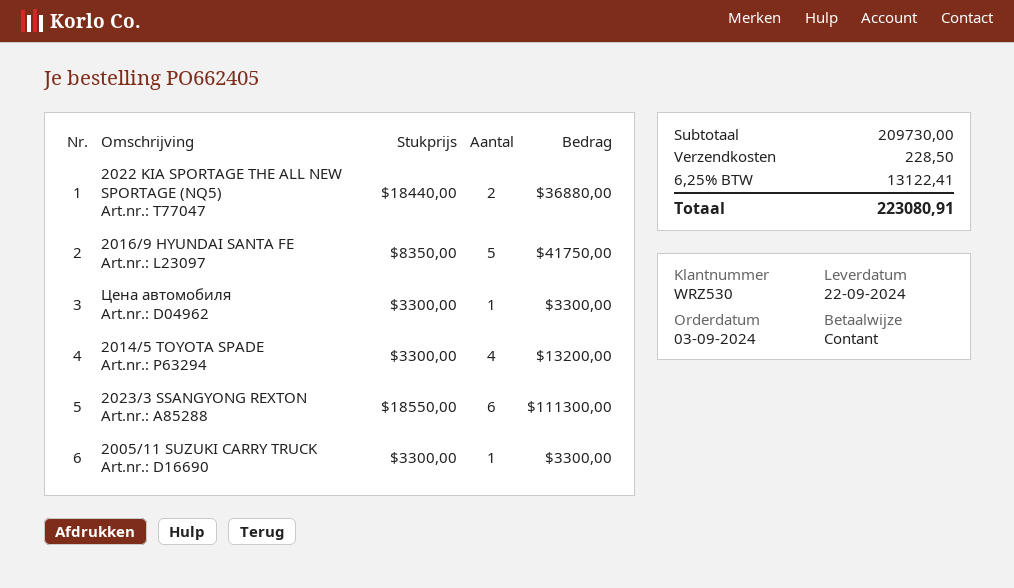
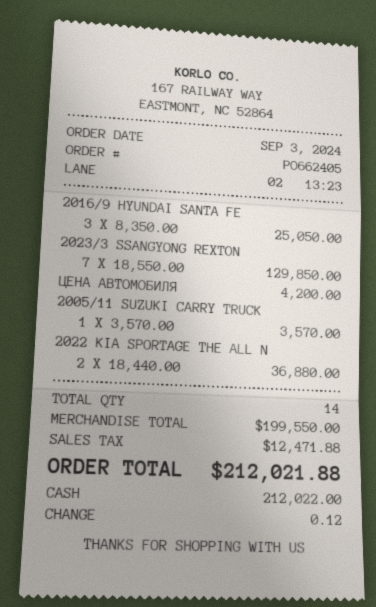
2016/9 HYUNDAI SANTA FE: 5 x 8350.00 = 41750.00 -> 3 x 8350.00 = 25050.00
Цена автомобиля: 1 x 3300.00 = 3300.00 -> 1 x 4200.00 = 4200.00
2014/5 TOYOTA SPADE: 4 x 3300.00 = 13200.00 -> none
2023/3 SSANGYONG REXTON: 6 x 18550.00 = 111300.00 -> 7 x 18550.00 = 129850.00
2005/11 SUZUKI CARRY TRUCK: 1 x 3300.00 = 3300.00 -> 1 x 3570.00 = 3570.00
subtotal: 209730.00 -> 199550.00
shipping: 228.50 -> none
tax: 13122.41 -> 12471.88
total: 223080.91 -> 212021.88

